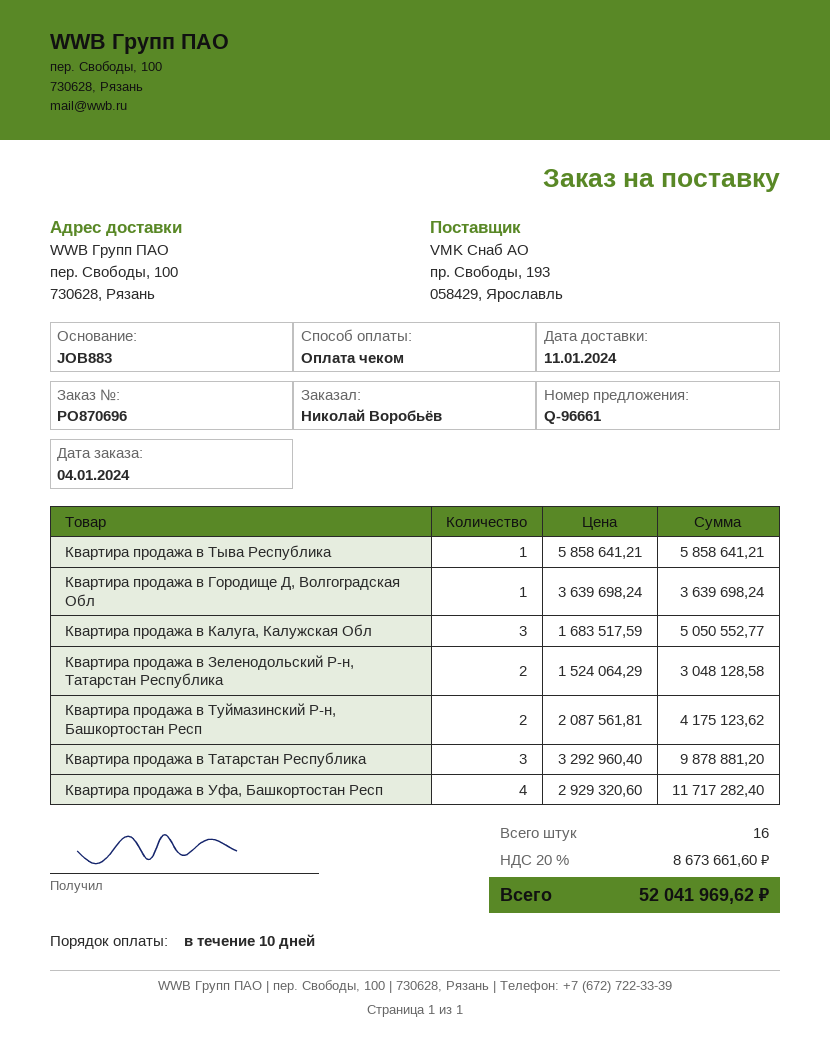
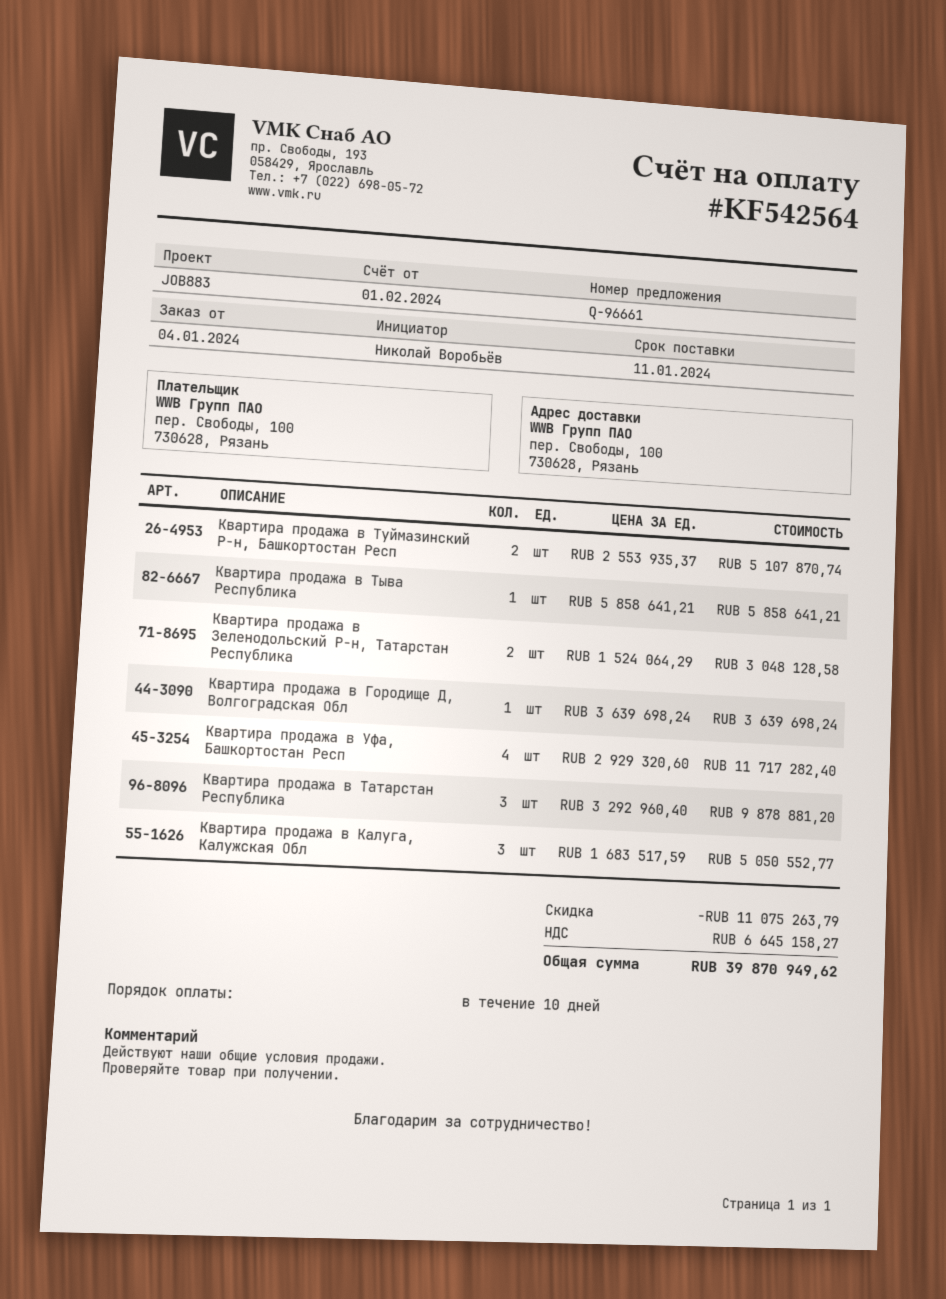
Квартира продажа в Туймазинский Р-н, Башкортостан Респ: 2 x 2087561.81 = 4175123.62 -> 2 x 2553935.37 = 5107870.74
discount: none -> 11075263.79
tax: 8673661.60 -> 6645158.27
total: 52041969.62 -> 39870949.62

